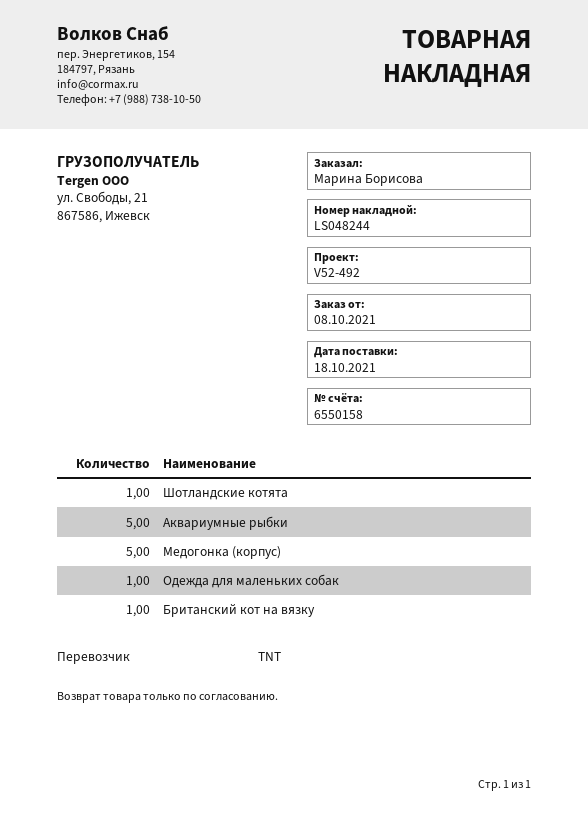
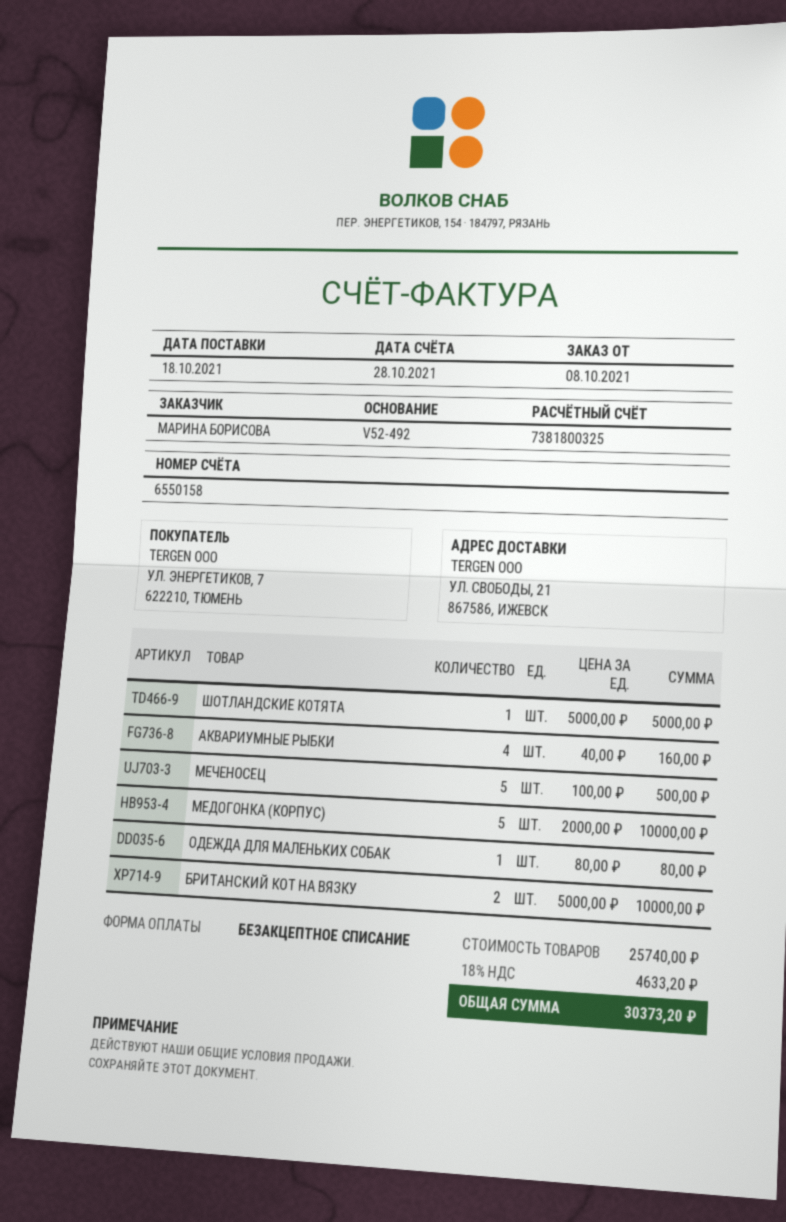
Аквариумные рыбки: 5 -> 4
Британский кот на вязку: 1 -> 2
МЕЧЕНОСЕЦ: none -> 5

